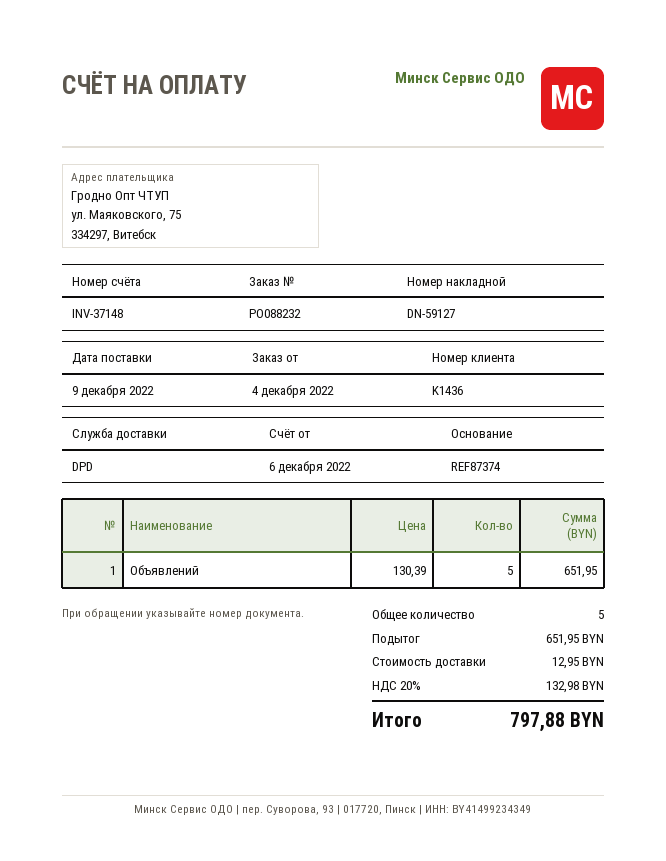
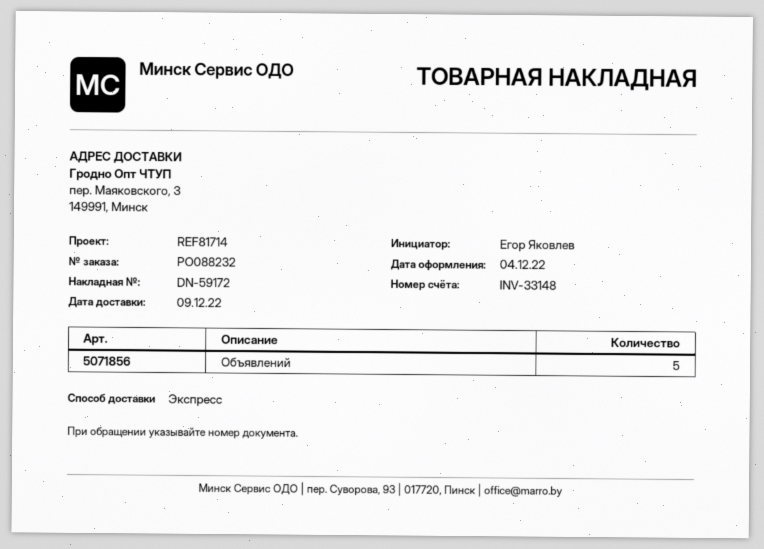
delivery note number: DN-59127 -> DN-59172
invoice number: INV-37148 -> INV-33148
reference: REF87374 -> REF81714
shipping method: DPD -> express

